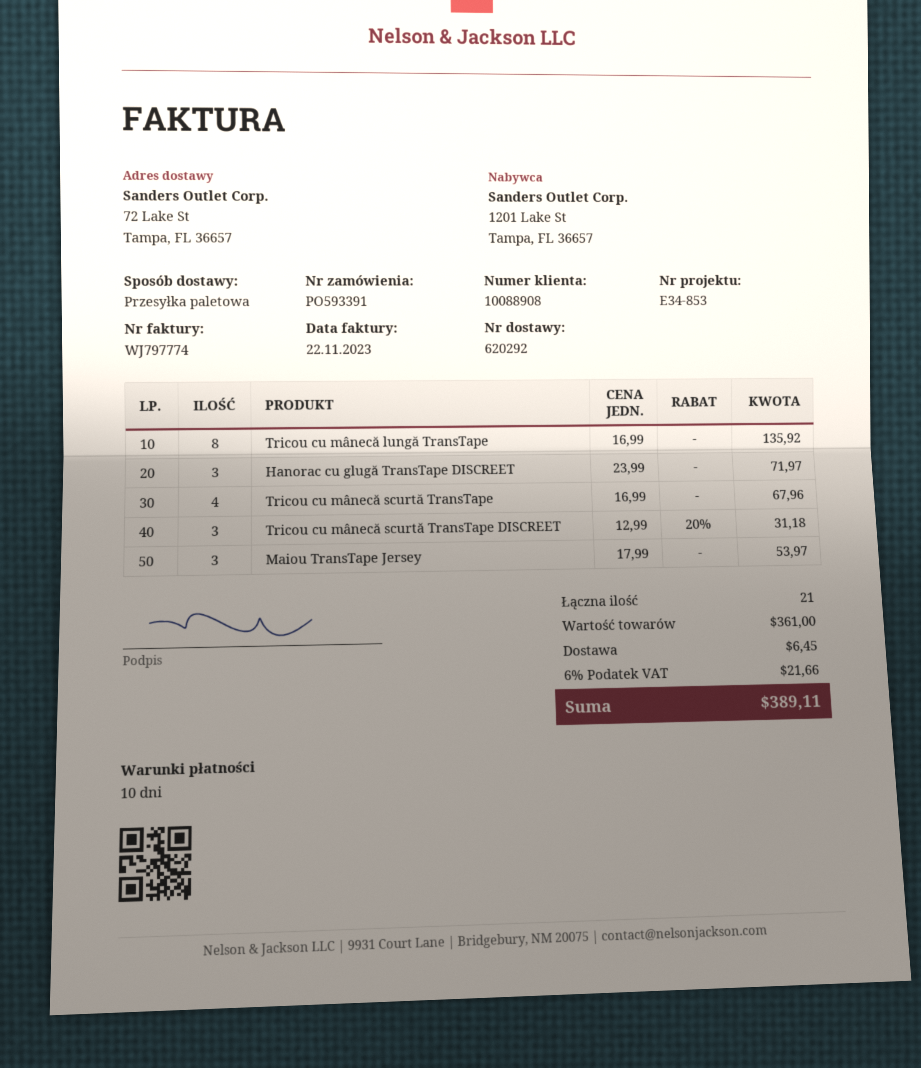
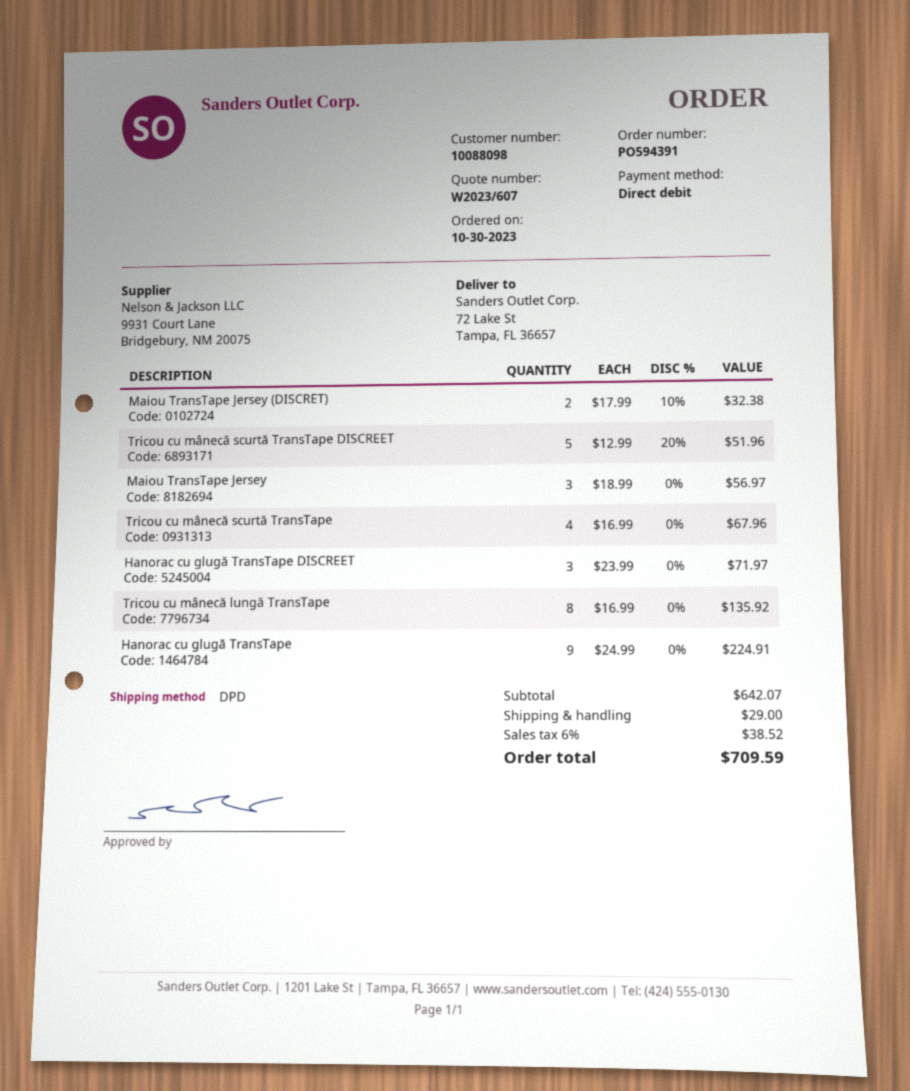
order number: PO593391 -> PO594391
customer number: 10088908 -> 10088098
shipping method: pallet freight -> DPD
Tricou cu mânecă scurtă TransTape DISCREET: 3 x 12.99 - 20% = 31.18 -> 5 x 12.99 - 20% = 51.96
Maiou TransTape Jersey: 3 x 17.99 = 53.97 -> 3 x 18.99 = 56.97
Maiou TransTape Jersey (DISCRET): none -> 2 x 17.99 - 10% = 32.38
Hanorac cu glugă TransTape: none -> 9 x 24.99 = 224.91
subtotal: 361.00 -> 642.07
shipping: 6.45 -> 29.00
tax: 6% = 21.66 -> 6% = 38.52
total: 389.11 -> 709.59

